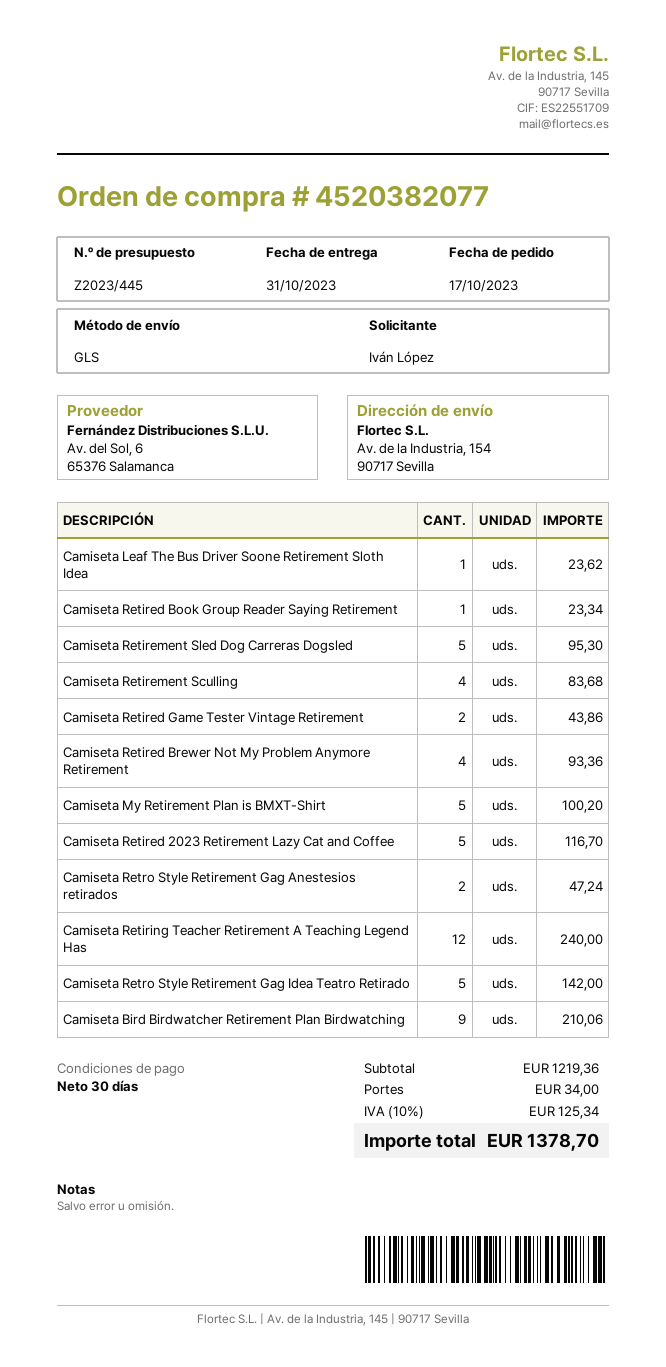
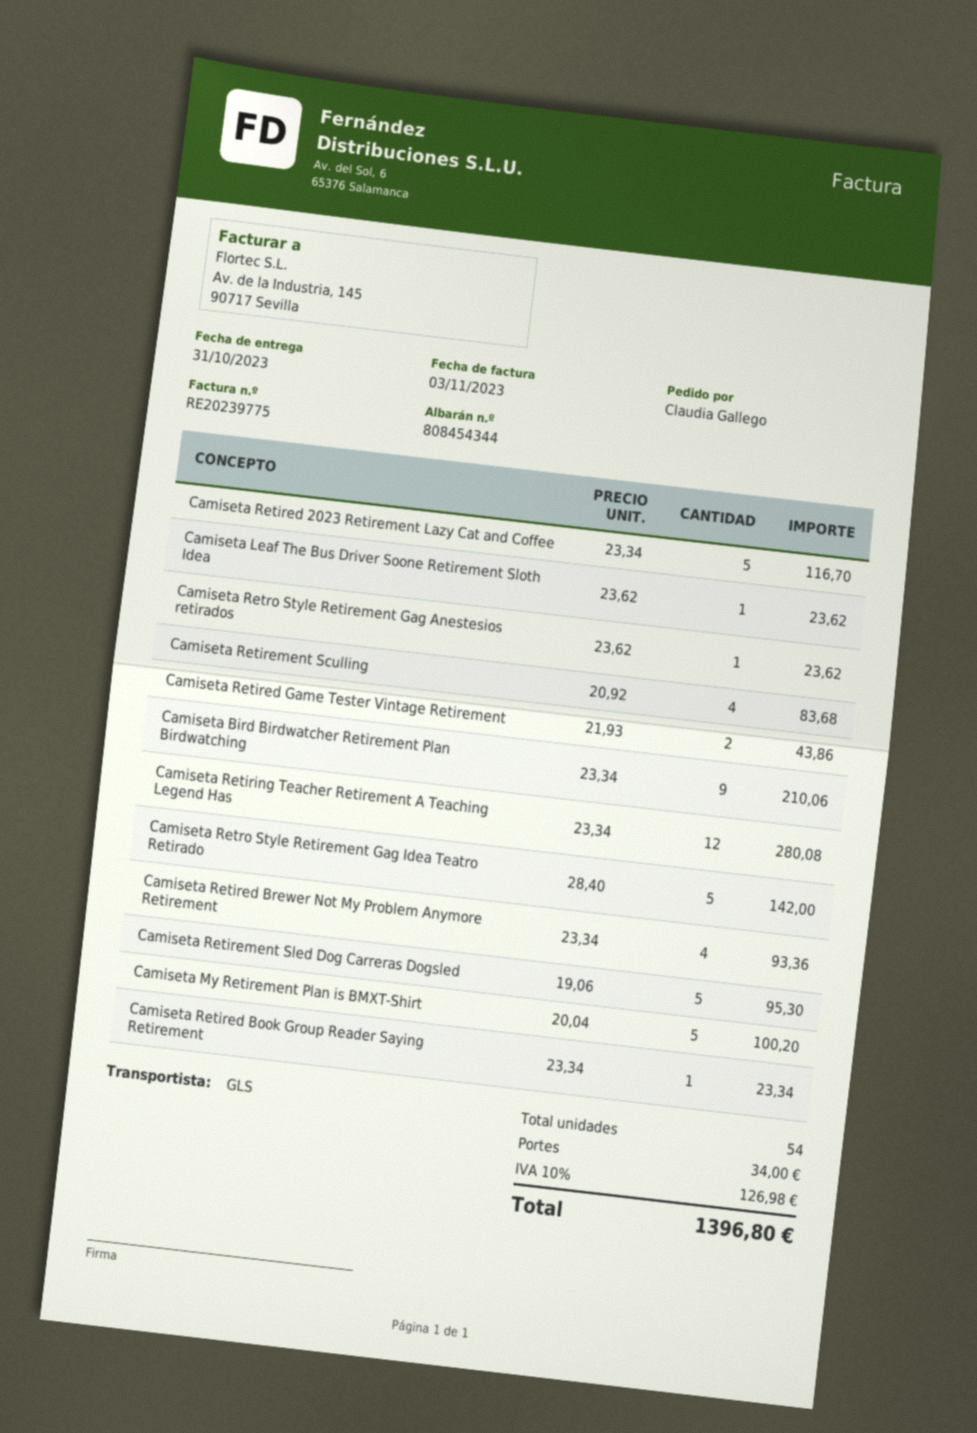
ordered by: Iván López -> Claudia Gallego
Camiseta Retro Style Retirement Gag Anestesios retirados: 2 for 47.24 -> 1 for 23.62
Camiseta Retiring Teacher Retirement A Teaching Legend Has: 12 for 240.00 -> 12 for 280.08
tax: 10% = 125.34 -> 10% = 126.98
total: 1378.70 -> 1396.80

